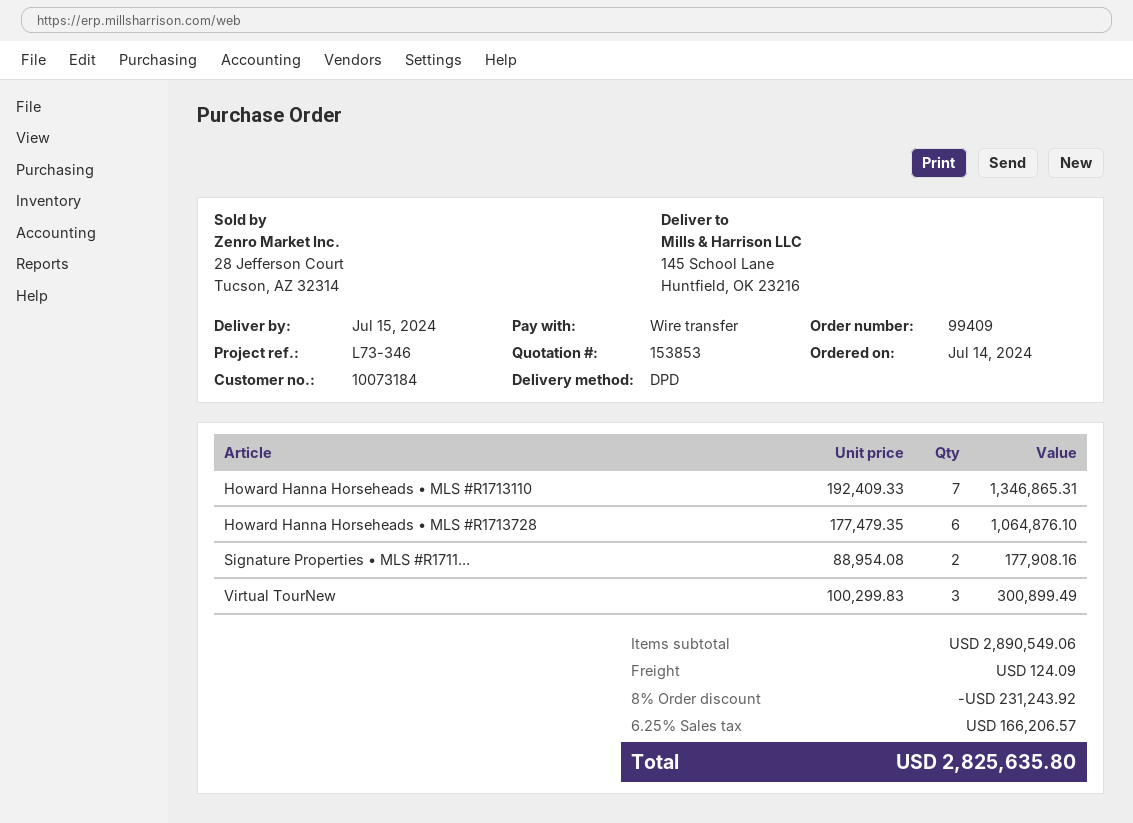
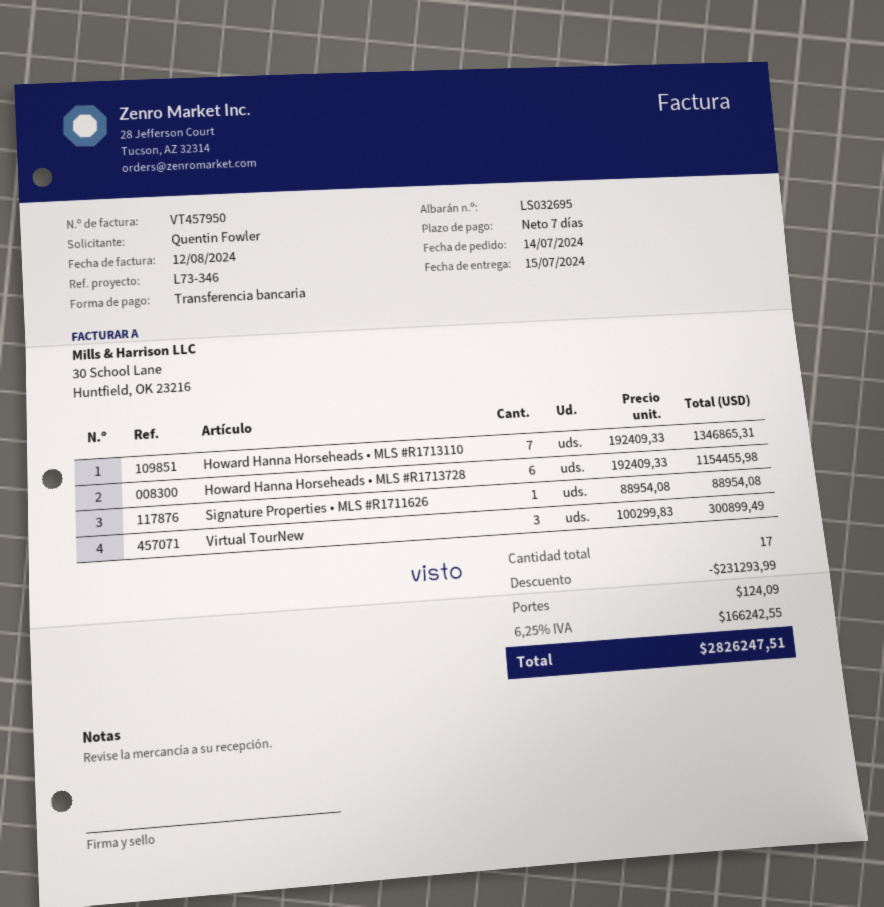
Howard Hanna Horseheads • MLS #R1713728: 6 x 177479.35 = 1064876.10 -> 6 x 192409.33 = 1154455.98
Signature Properties • MLS #R1711...: 2 x 88954.08 = 177908.16 -> 1 x 88954.08 = 88954.08
discount: 231243.92 -> 231293.99
tax: 6.25% = 166206.57 -> 6.25% = 166242.55
total: 2825635.80 -> 2826247.51

